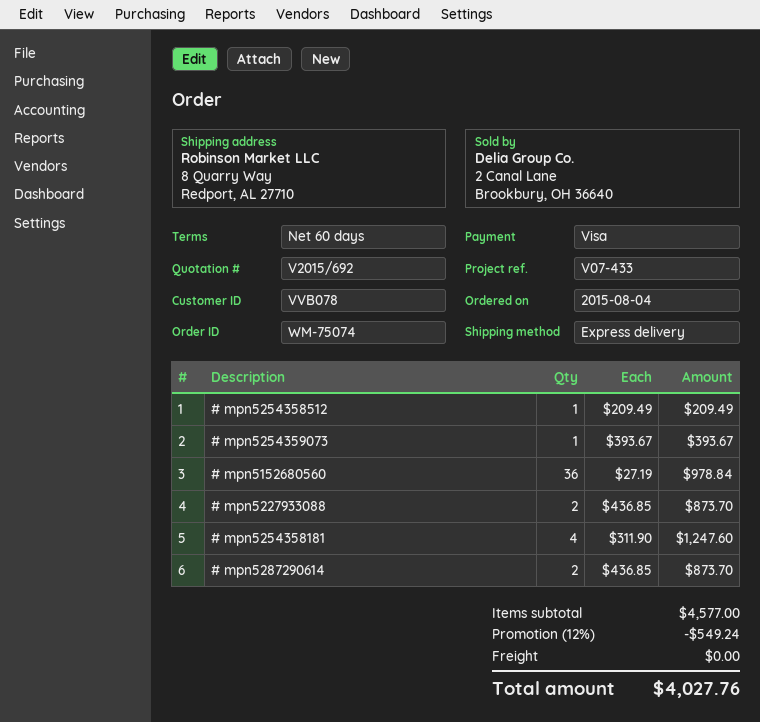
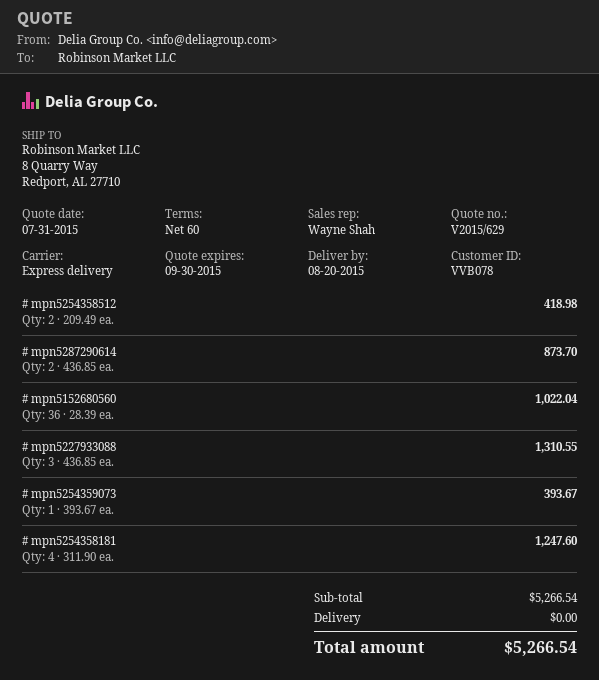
quote number: V2015/692 -> V2015/629
# mpn5254358512: 1 x 209.49 = 209.49 -> 2 x 209.49 = 418.98
# mpn5152680560: 36 x 27.19 = 978.84 -> 36 x 28.39 = 1022.04
# mpn5227933088: 2 x 436.85 = 873.70 -> 3 x 436.85 = 1310.55
subtotal: 4577.00 -> 5266.54
discount: 12% = 549.24 -> none
total: 4027.76 -> 5266.54

